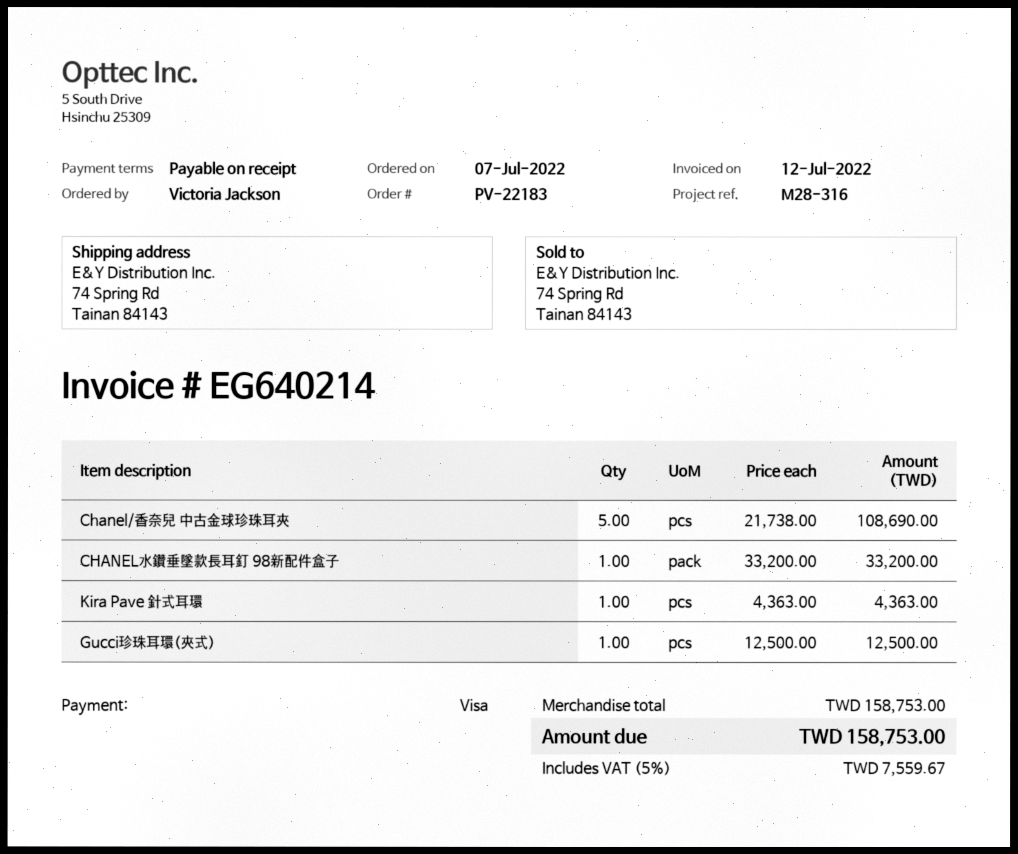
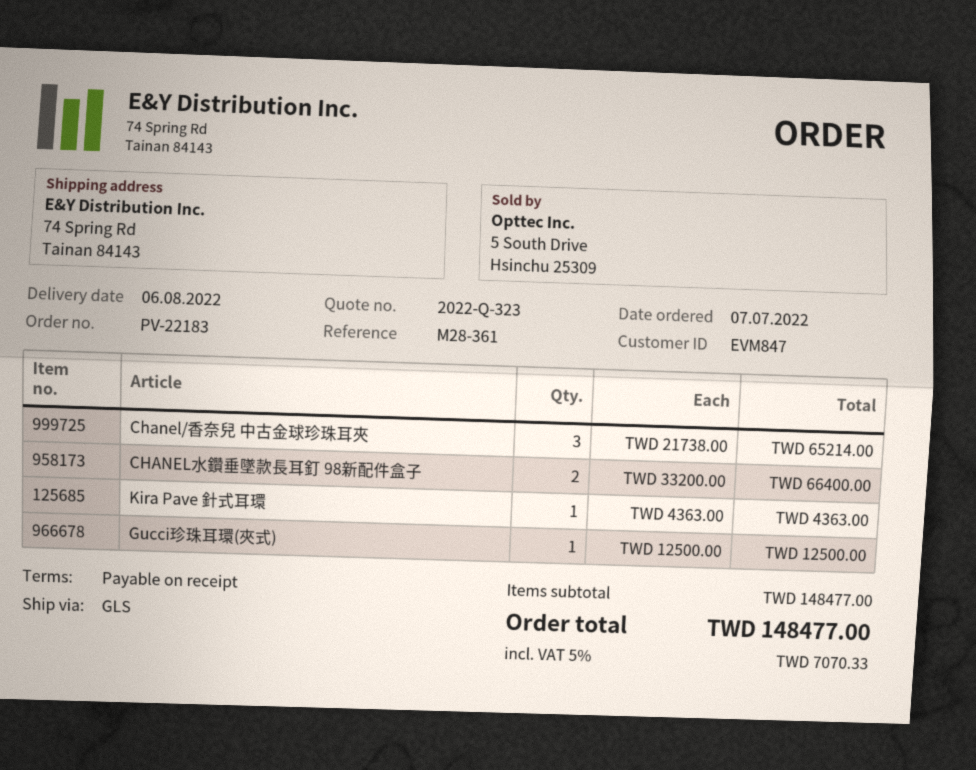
reference: M28-316 -> M28-361
Chanel/香奈兒 中古金球珍珠耳夾: 5 x 21738.00 = 108690.00 -> 3 x 21738.00 = 65214.00
CHANEL水鑽垂墜款長耳釘 98新配件盒子: 1 x 33200.00 = 33200.00 -> 2 x 33200.00 = 66400.00
subtotal: 158753.00 -> 148477.00
tax: 5% = 7559.67 -> 5% = 7070.33
total: 158753.00 -> 148477.00

